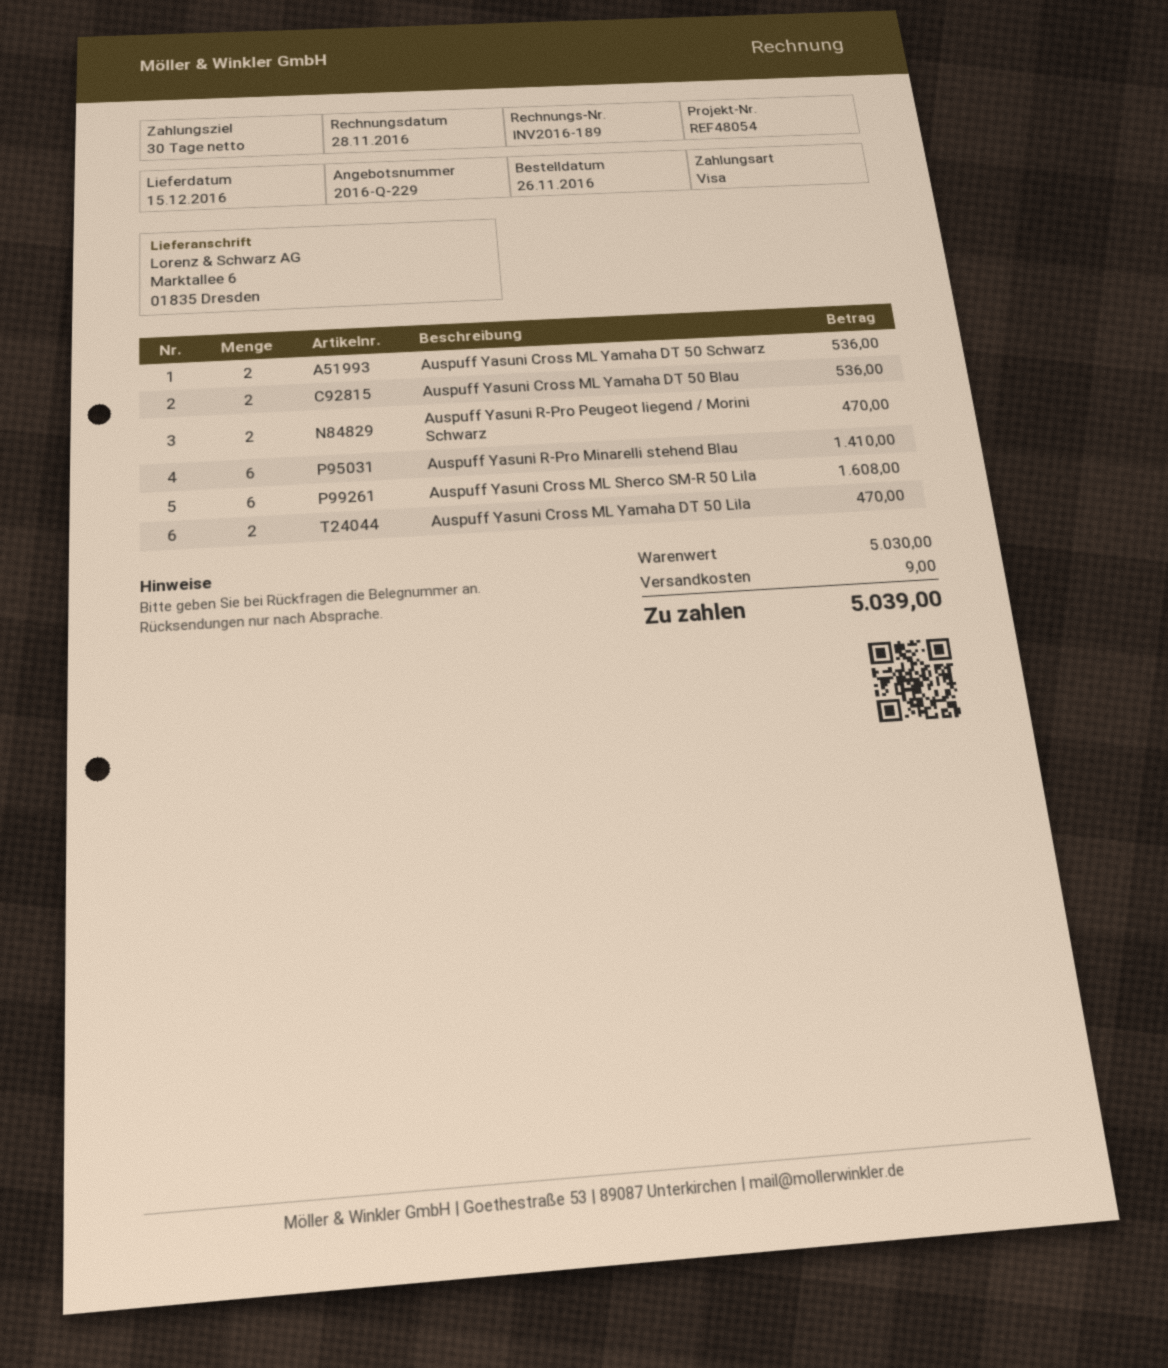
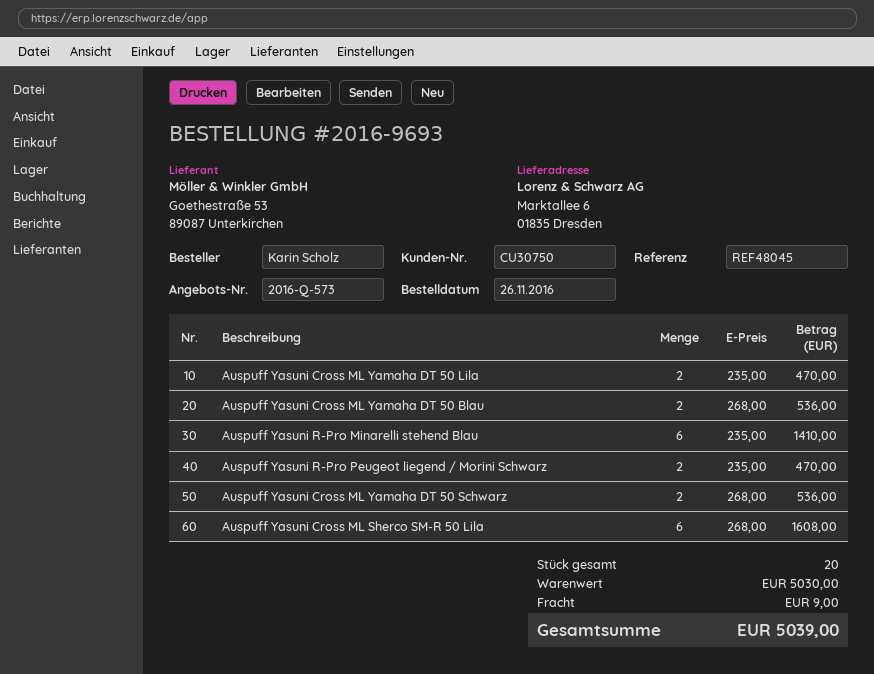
quote number: 2016-Q-229 -> 2016-Q-573
reference: REF48054 -> REF48045

